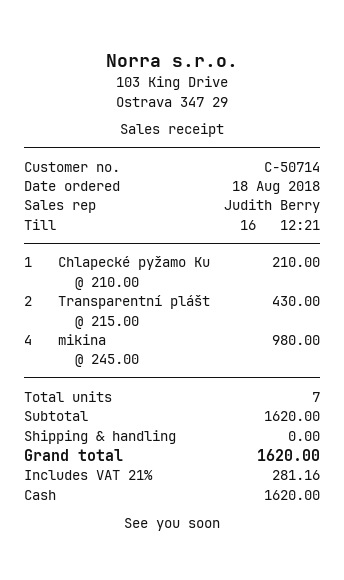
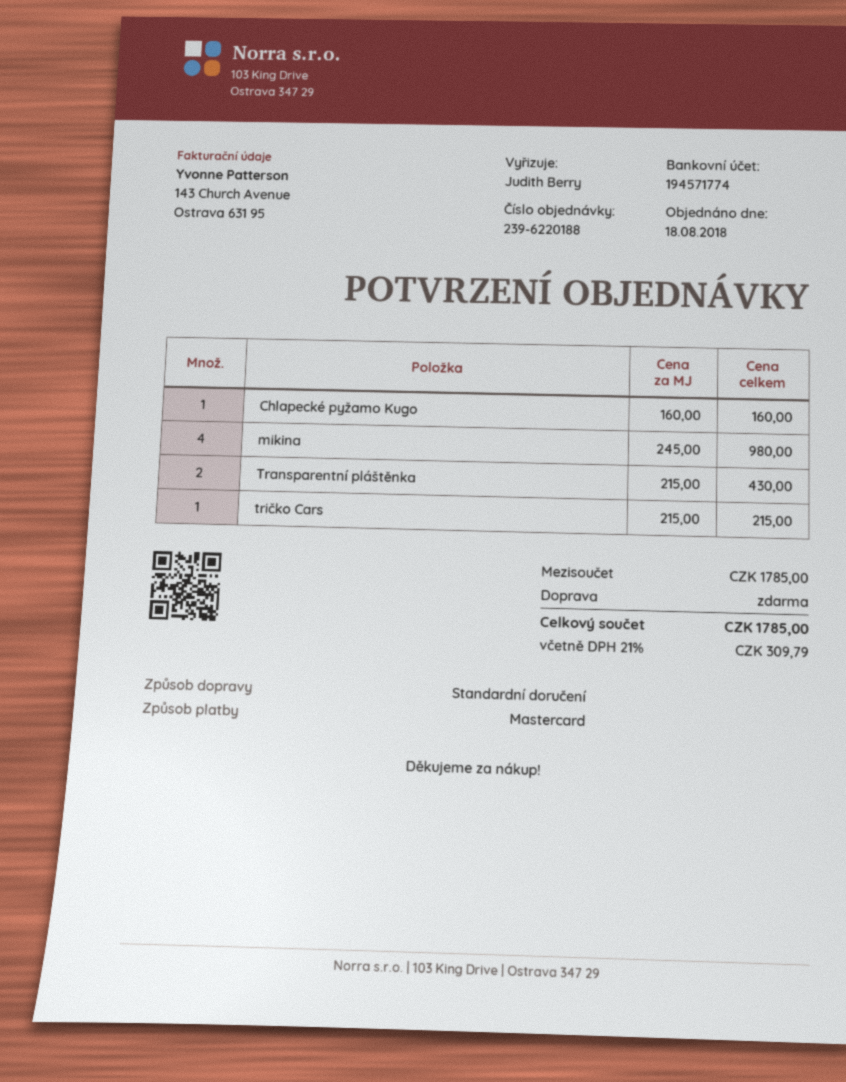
payment method: cash -> Mastercard
Chlapecké pyžamo Ku: 1 x 210.00 = 210.00 -> 1 x 160.00 = 160.00
tričko Cars: none -> 1 x 215.00 = 215.00
subtotal: 1620.00 -> 1785.00
tax: 21% = 281.16 -> 21% = 309.79
total: 1620.00 -> 1785.00

